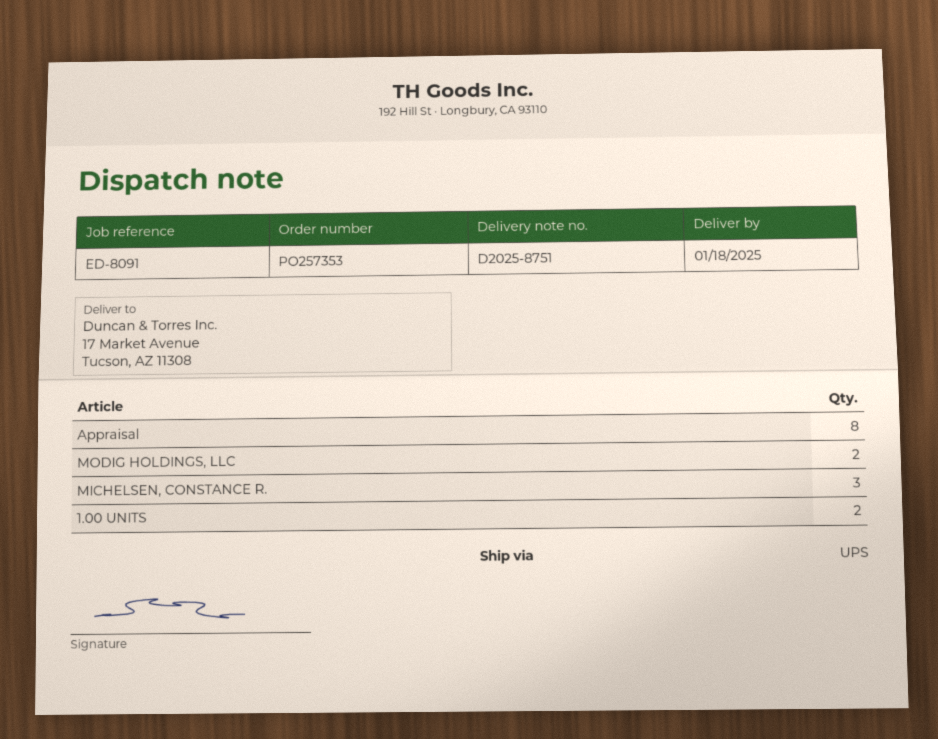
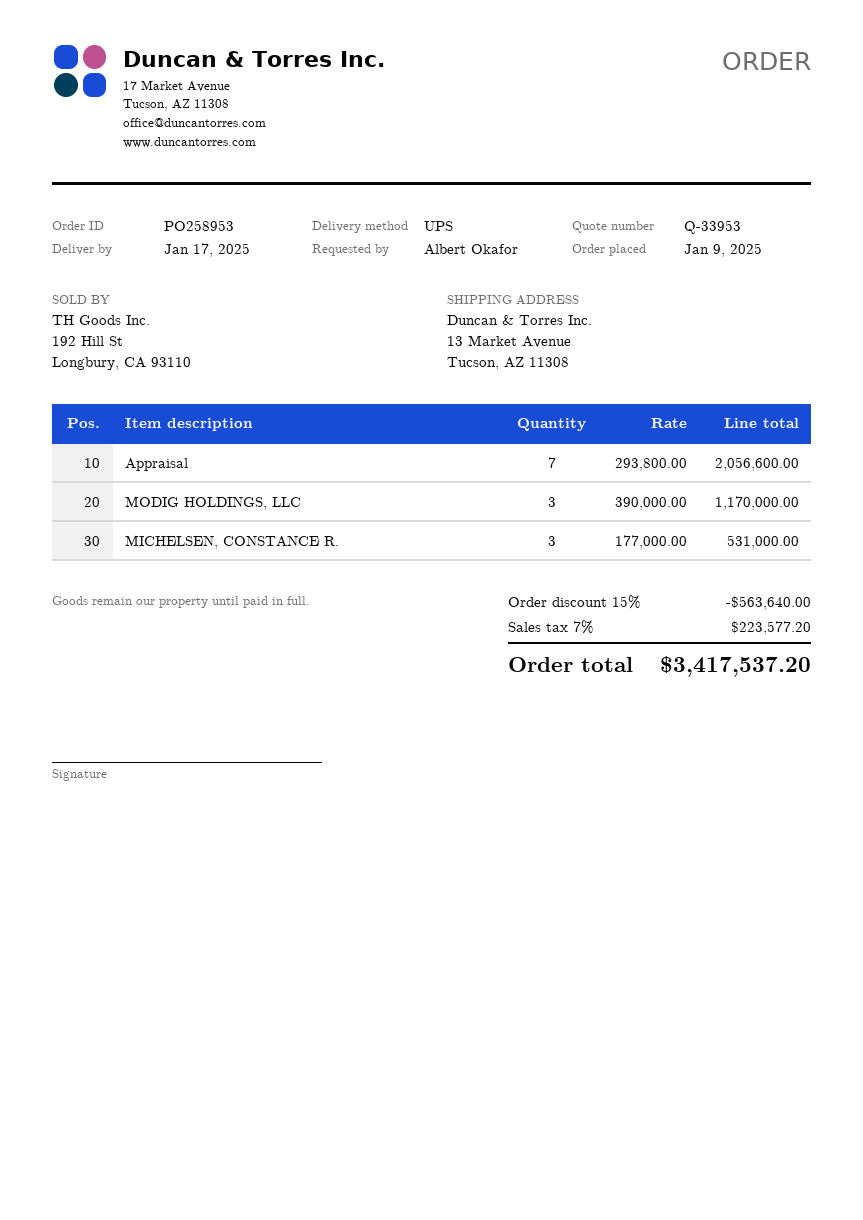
order number: PO257353 -> PO258953
delivery date: 2025-01-18 -> 2025-01-17
ship to: 17 Market Avenue, Tucson, AZ 11308 -> 13 Market Avenue, Tucson, AZ 11308
Appraisal: 8 -> 7
MODIG HOLDINGS, LLC: 2 -> 3
1.00 UNITS: 2 -> none

